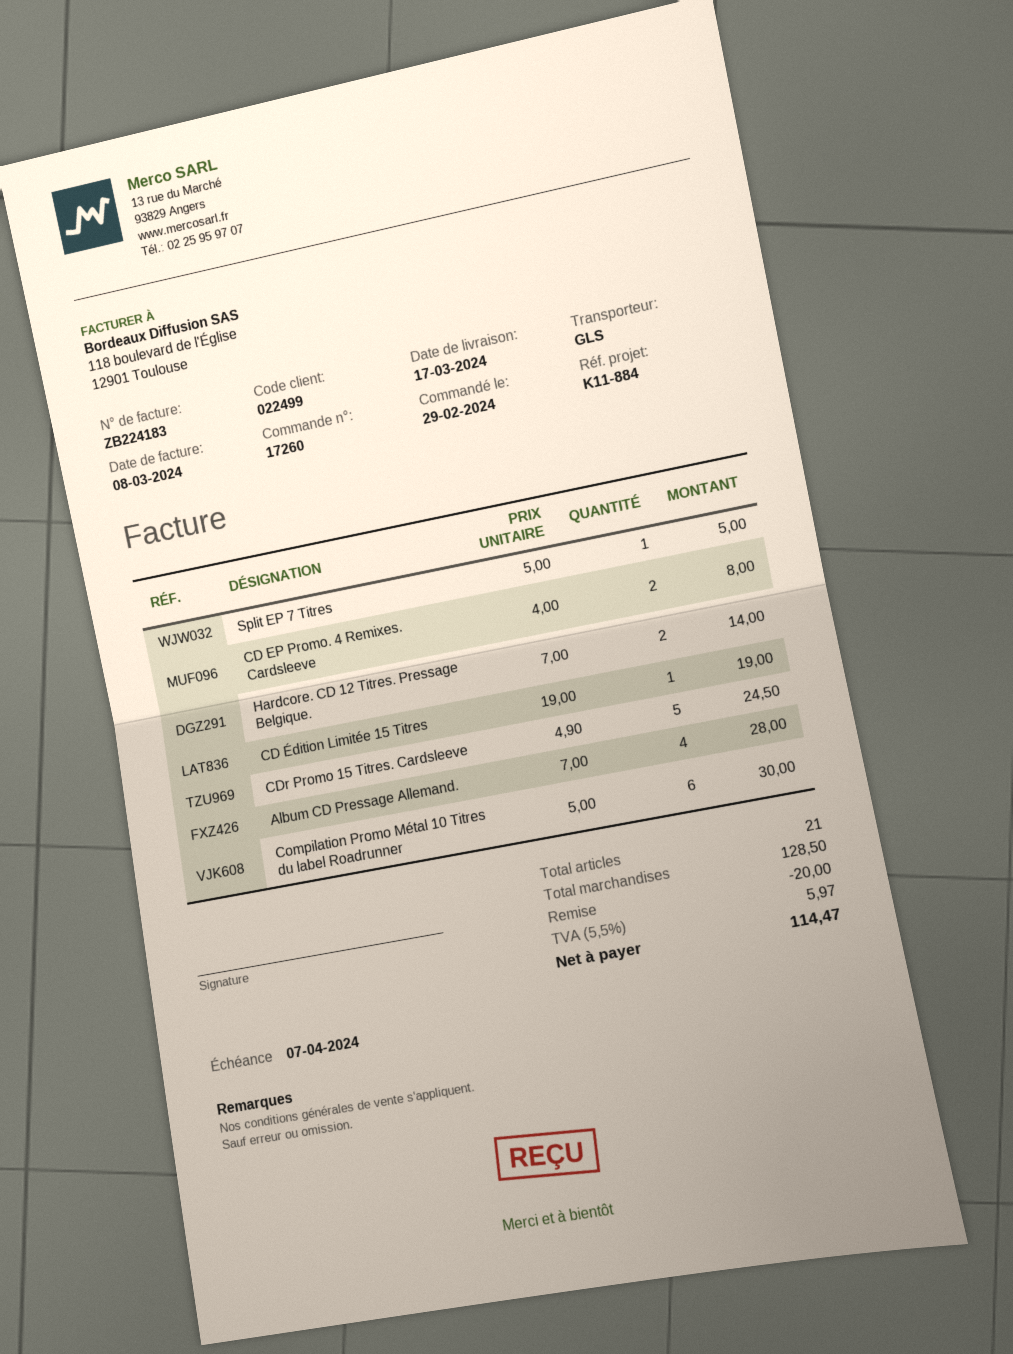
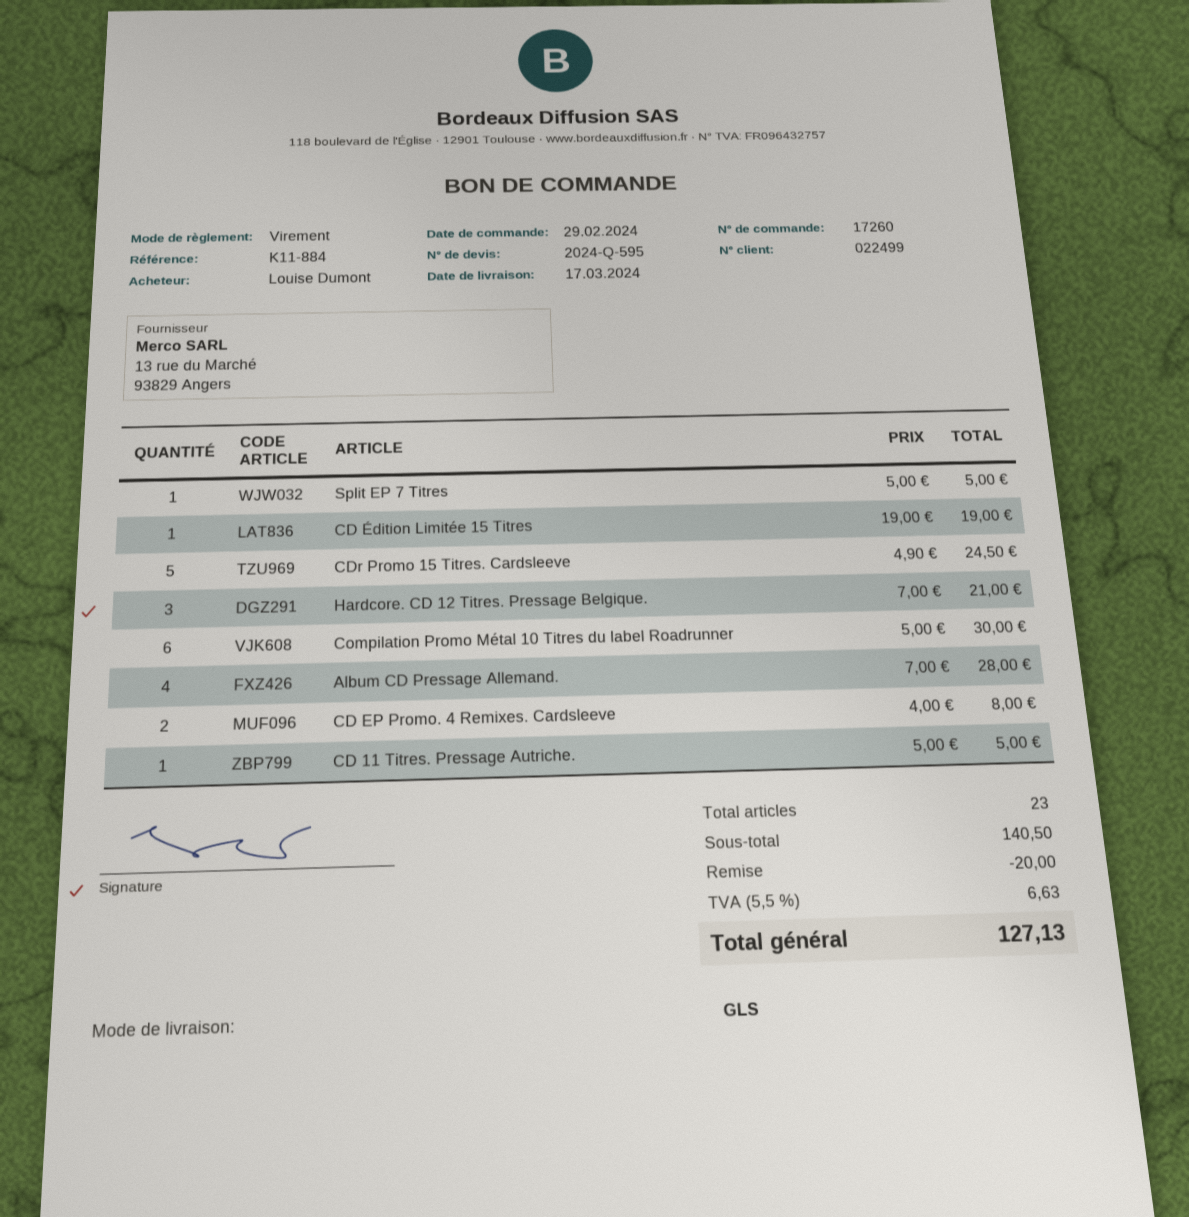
Hardcore. CD 12 Titres. Pressage Belgique.: 2 x 7.00 = 14.00 -> 3 x 7.00 = 21.00
CD 11 Titres. Pressage Autriche.: none -> 1 x 5.00 = 5.00
total quantity: 21 -> 23
subtotal: 128.50 -> 140.50
tax: 5.5% = 5.97 -> 5.5% = 6.63
total: 114.47 -> 127.13

